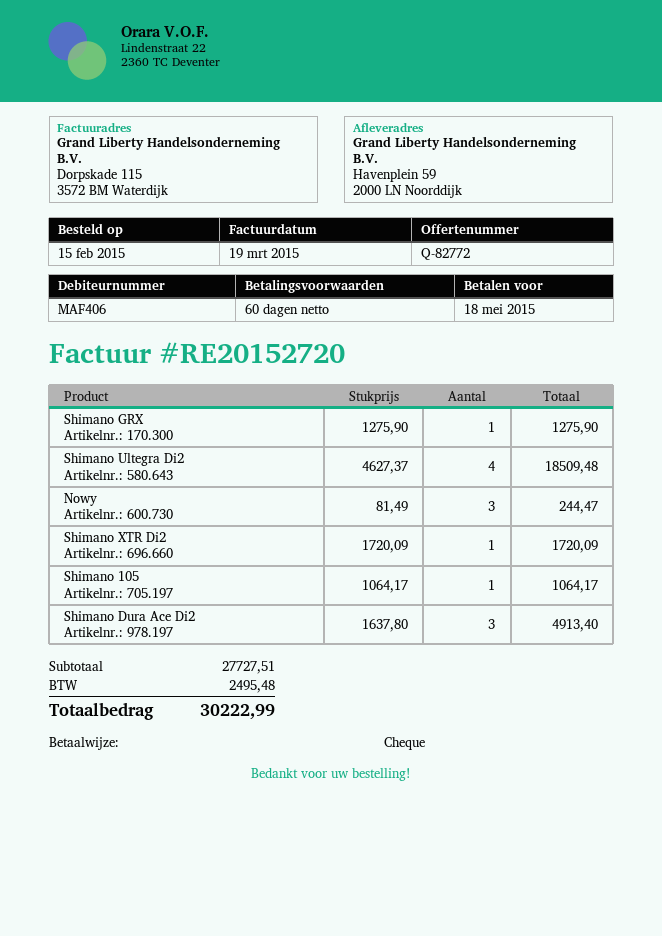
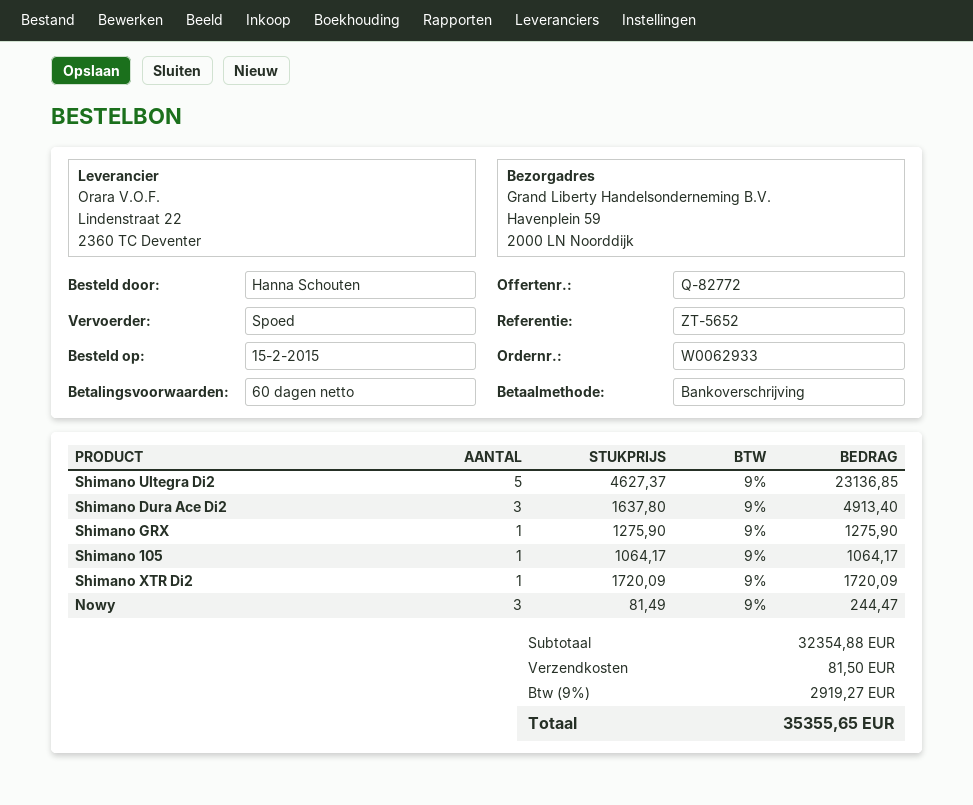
payment method: cheque -> bank transfer
Shimano Ultegra Di2: 4 x 4627.37 = 18509.48 -> 5 x 4627.37 = 23136.85
subtotal: 27727.51 -> 32354.88
shipping: none -> 81.50
tax: 2495.48 -> 2919.27
total: 30222.99 -> 35355.65

